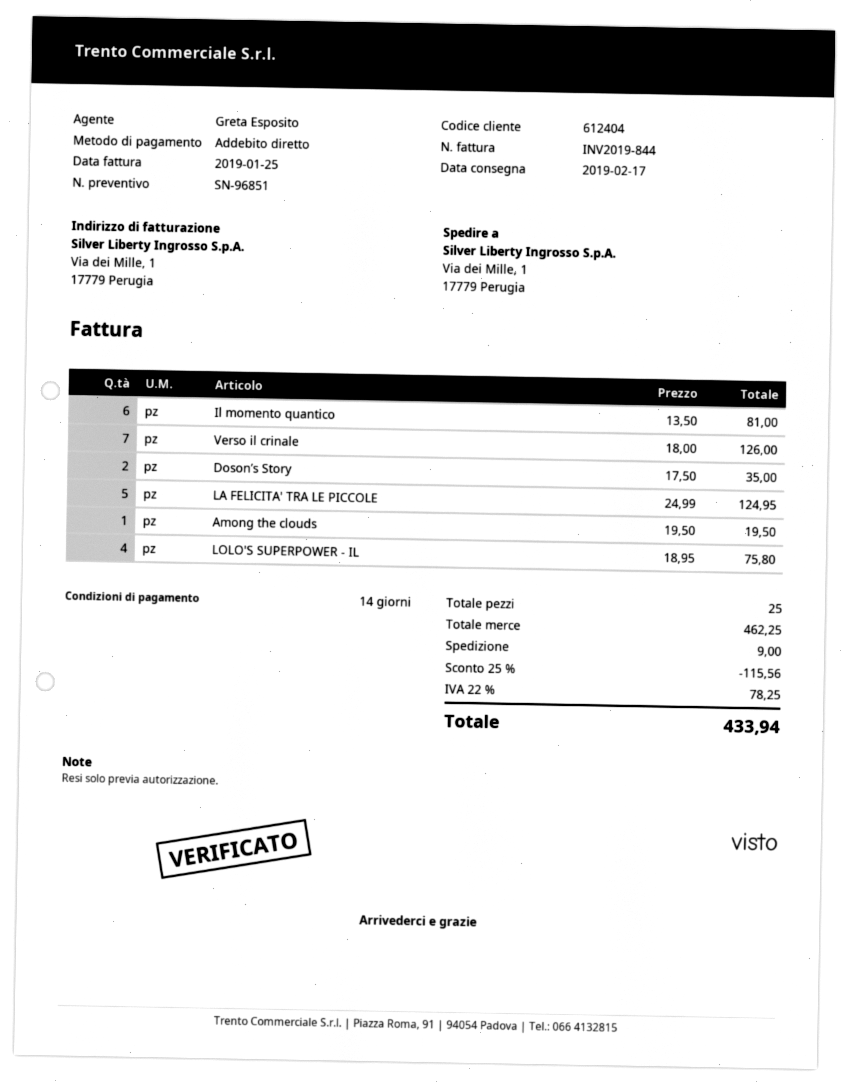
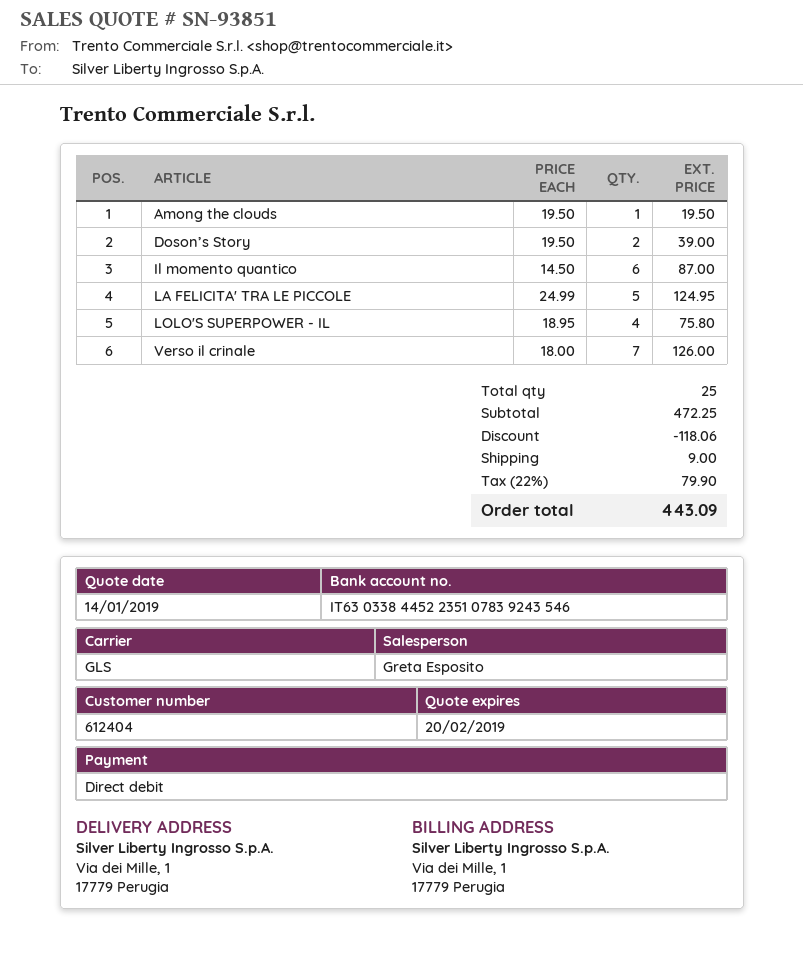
quote number: SN-96851 -> SN-93851
Il momento quantico: 6 x 13.50 = 81.00 -> 6 x 14.50 = 87.00
Doson’s Story: 2 x 17.50 = 35.00 -> 2 x 19.50 = 39.00
subtotal: 462.25 -> 472.25
discount: 115.56 -> 118.06
tax: 22% = 78.25 -> 22% = 79.90
total: 433.94 -> 443.09

